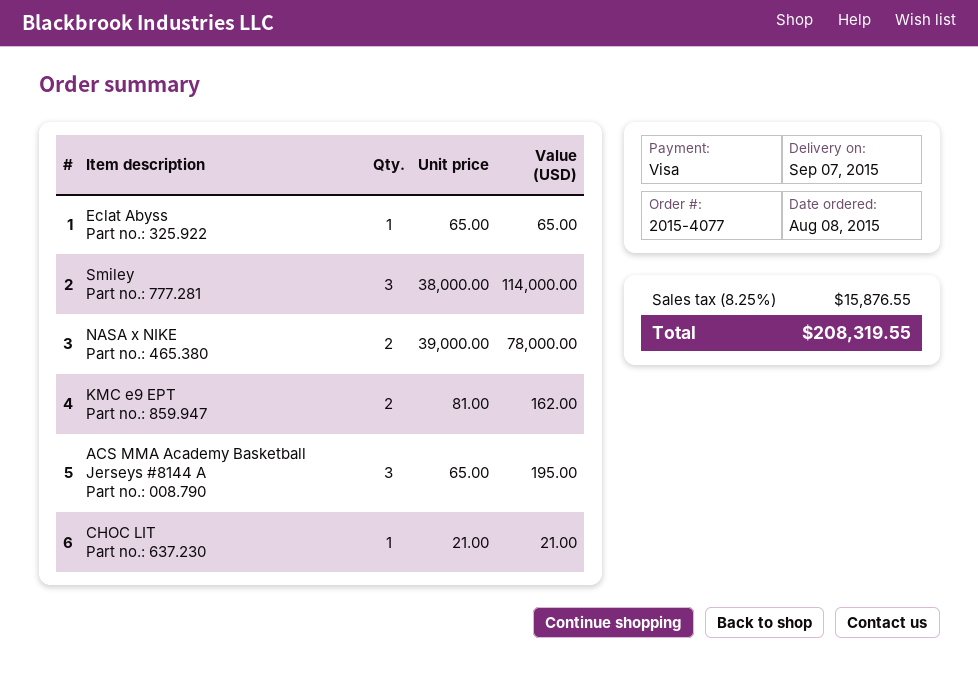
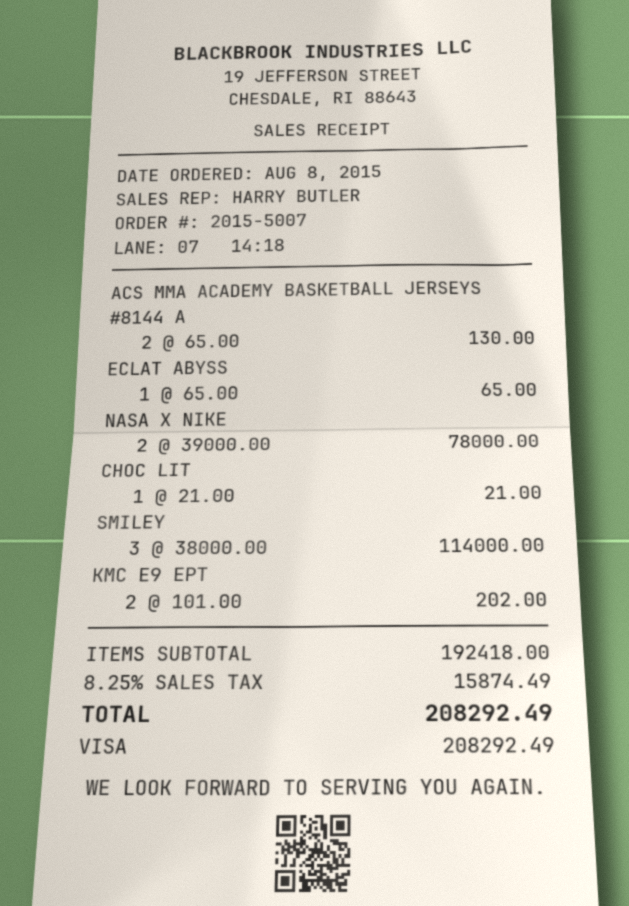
order number: 2015-4077 -> 2015-5007
KMC e9 EPT: 2 x 81.00 = 162.00 -> 2 x 101.00 = 202.00
ACS MMA Academy Basketball Jerseys #8144 A: 3 x 65.00 = 195.00 -> 2 x 65.00 = 130.00
tax: 8.25% = 15876.55 -> 8.25% = 15874.49
total: 208319.55 -> 208292.49

